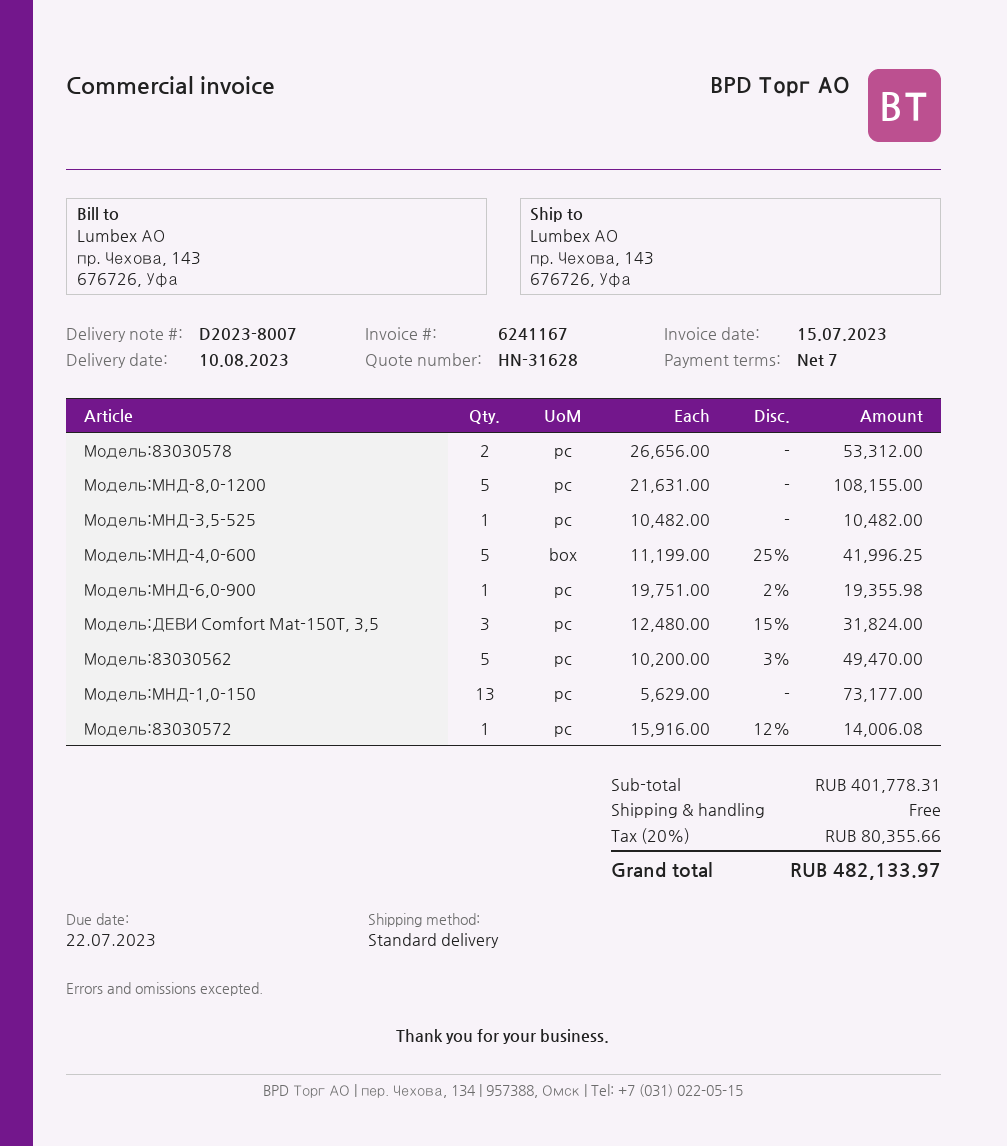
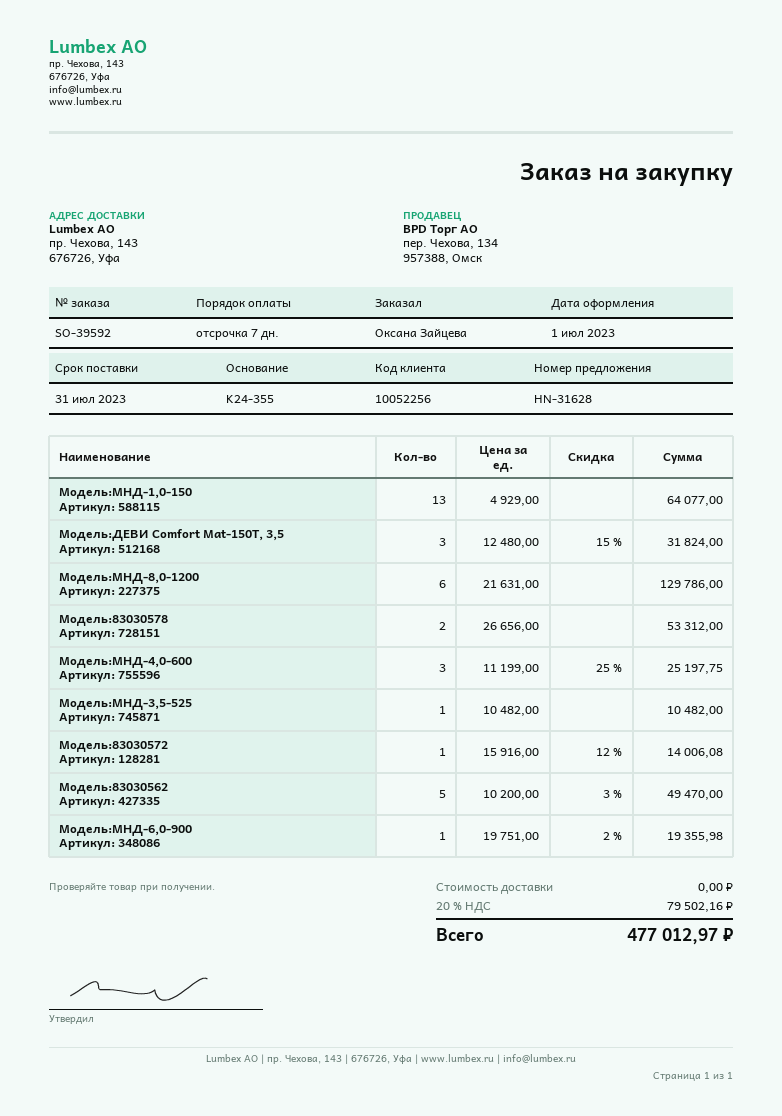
delivery date: 2023-08-10 -> 2023-07-31
Модель:МНД-8,0-1200: 5 x 21631.00 = 108155.00 -> 6 x 21631.00 = 129786.00
Модель:МНД-4,0-600: 5 x 11199.00 - 25% = 41996.25 -> 3 x 11199.00 - 25% = 25197.75
Модель:МНД-1,0-150: 13 x 5629.00 = 73177.00 -> 13 x 4929.00 = 64077.00
tax: 20% = 80355.66 -> 20% = 79502.16
total: 482133.97 -> 477012.97

